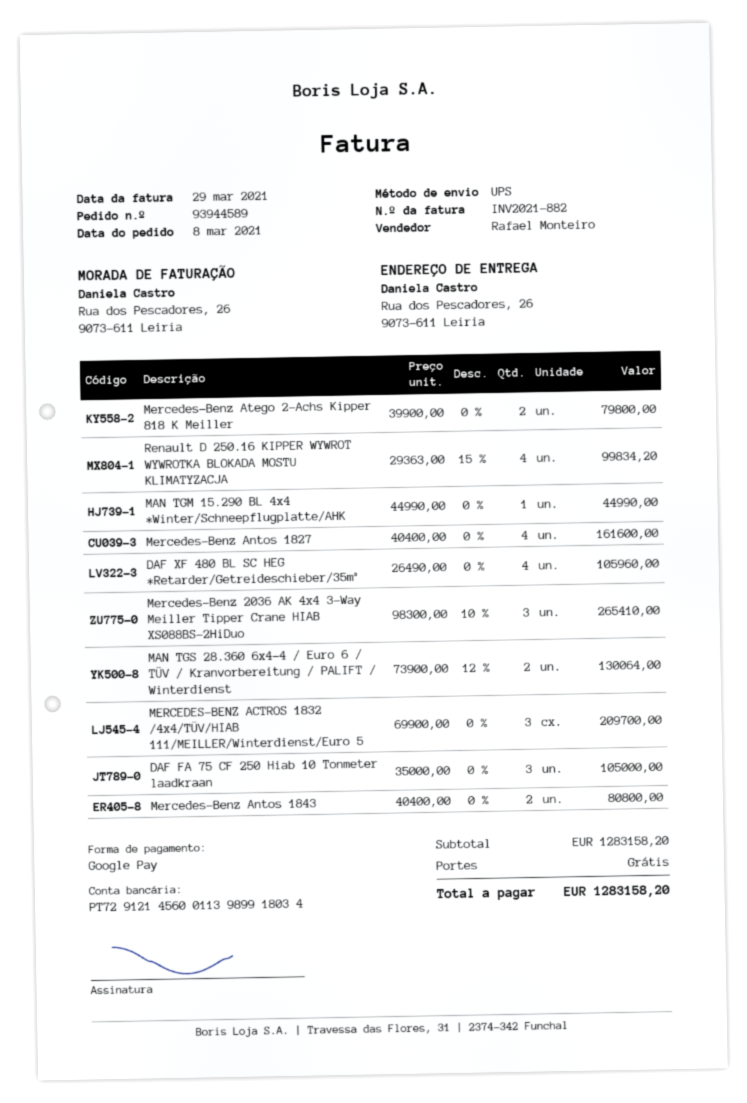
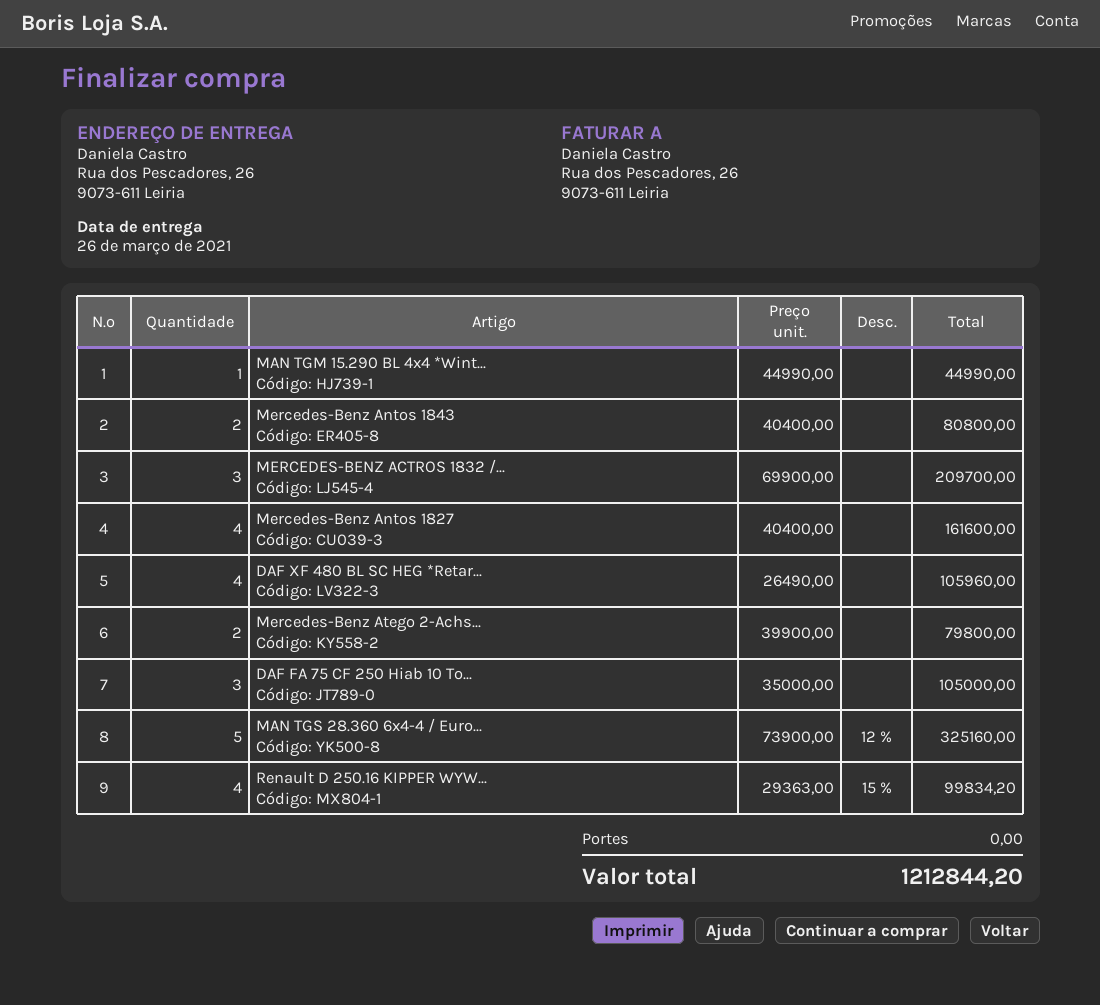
Mercedes-Benz 2036 AK 4x4 3-Way Meiller Tipper Crane HIAB XS088BS-2HiDuo: 3 x 98300.00 - 10% = 265410.00 -> none
MAN TGS 28.360 6x4-4 / Euro 6 / TÜV / Kranvorbereitung / PALIFT / Winterdienst: 2 x 73900.00 - 12% = 130064.00 -> 5 x 73900.00 - 12% = 325160.00
total: 1283158.20 -> 1212844.20

